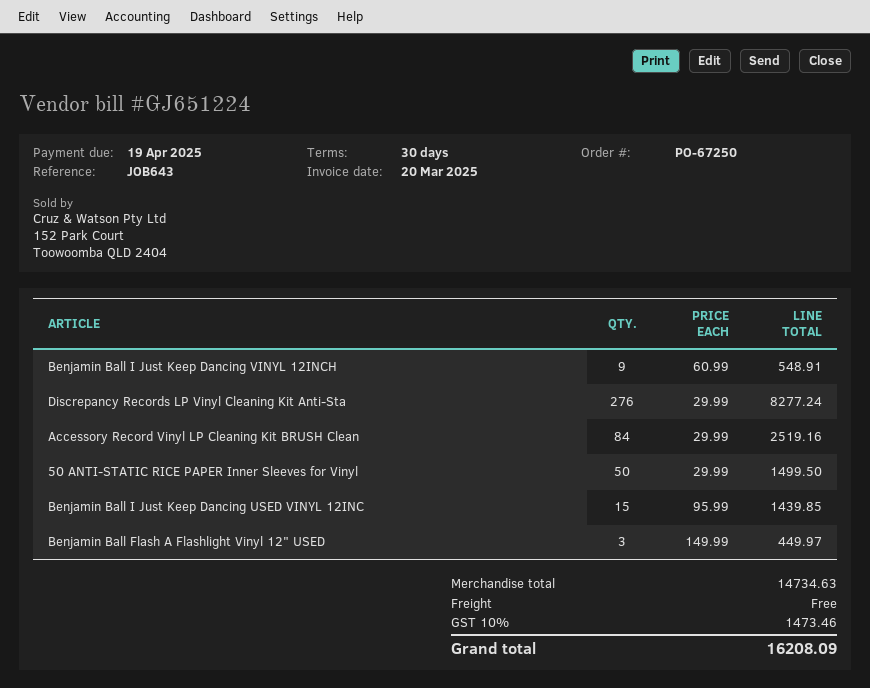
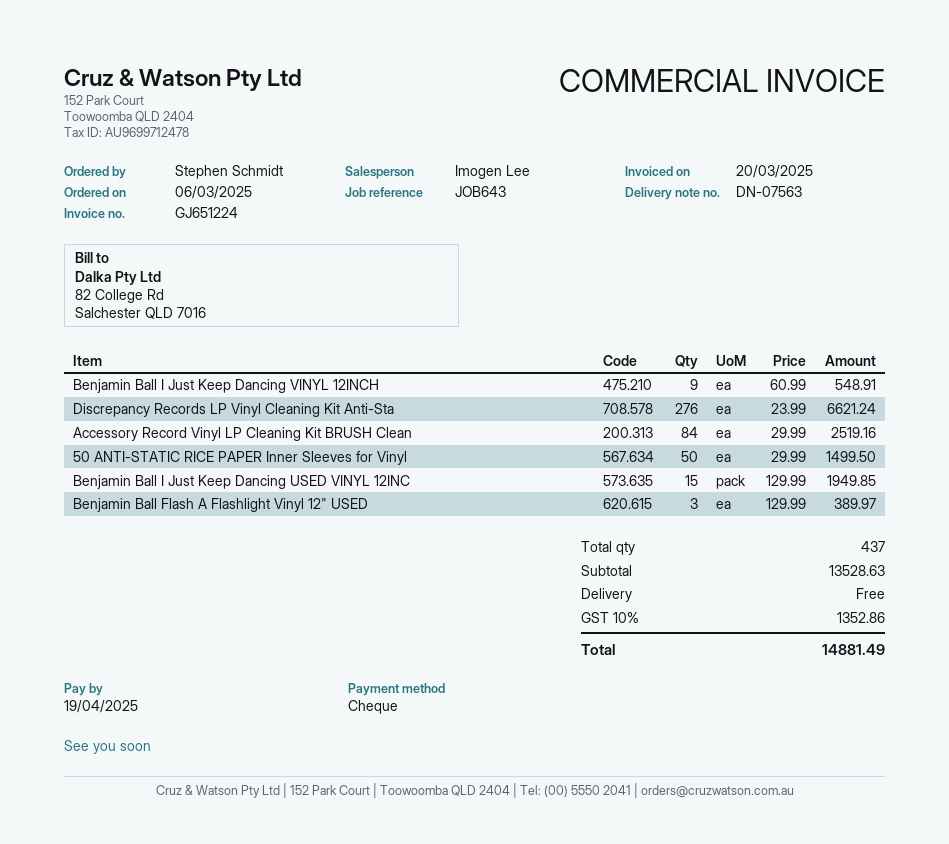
Discrepancy Records LP Vinyl Cleaning Kit Anti-Sta: 276 x 29.99 = 8277.24 -> 276 x 23.99 = 6621.24
Benjamin Ball I Just Keep Dancing USED VINYL 12INC: 15 x 95.99 = 1439.85 -> 15 x 129.99 = 1949.85
Benjamin Ball Flash A Flashlight Vinyl 12" USED: 3 x 149.99 = 449.97 -> 3 x 129.99 = 389.97
subtotal: 14734.63 -> 13528.63
tax: 10% = 1473.46 -> 10% = 1352.86
total: 16208.09 -> 14881.49

